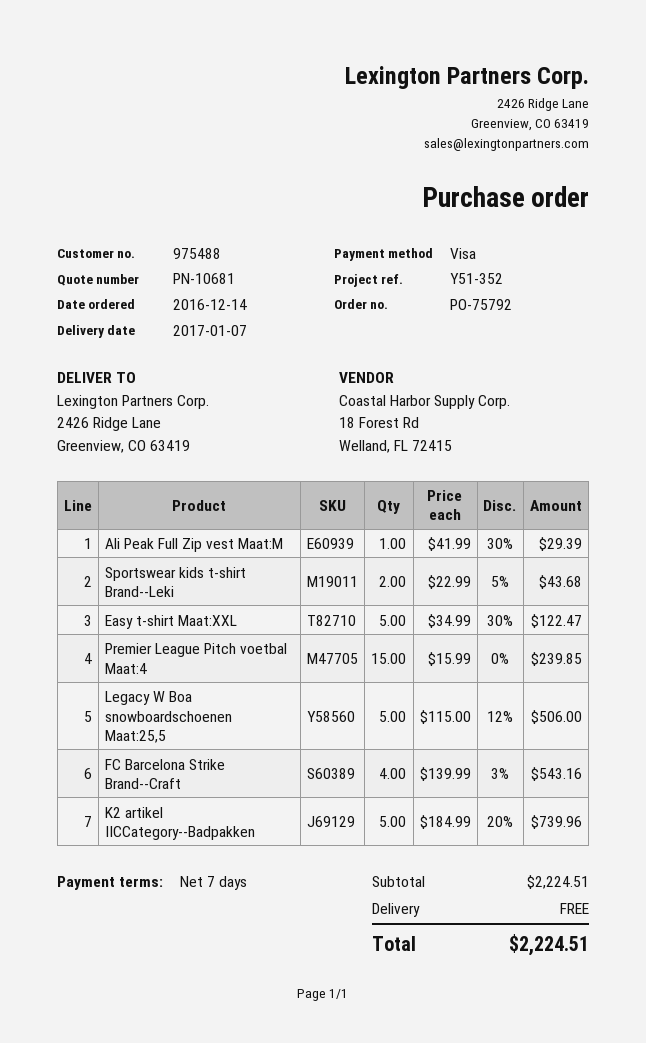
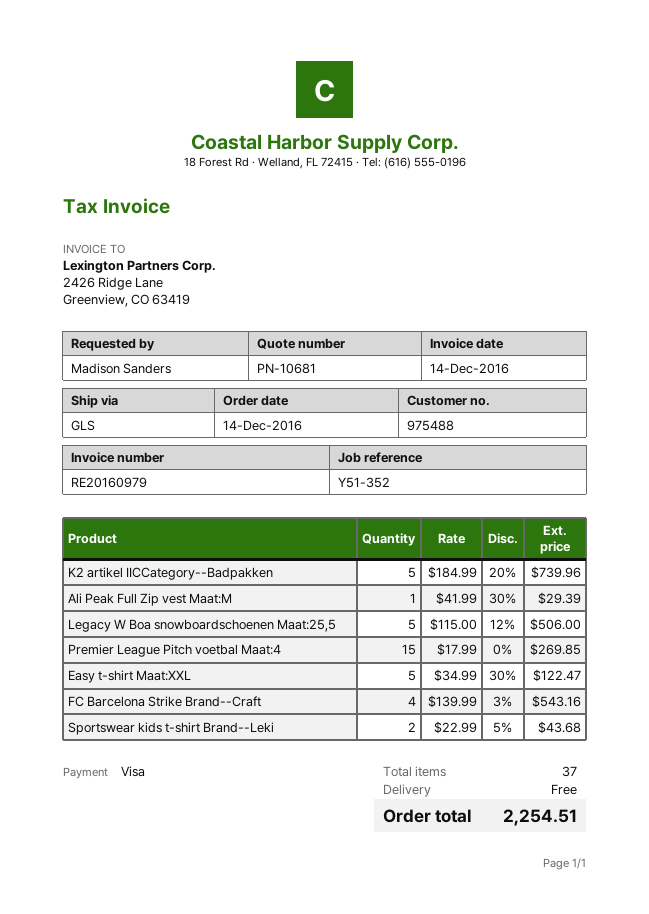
Premier League Pitch voetbal Maat:4: 15 x 15.99 = 239.85 -> 15 x 17.99 = 269.85
total: 2224.51 -> 2254.51

